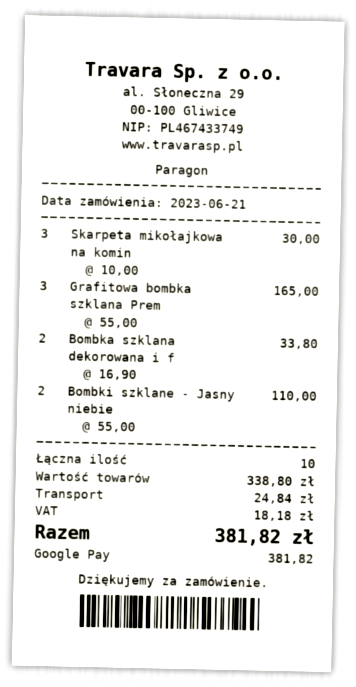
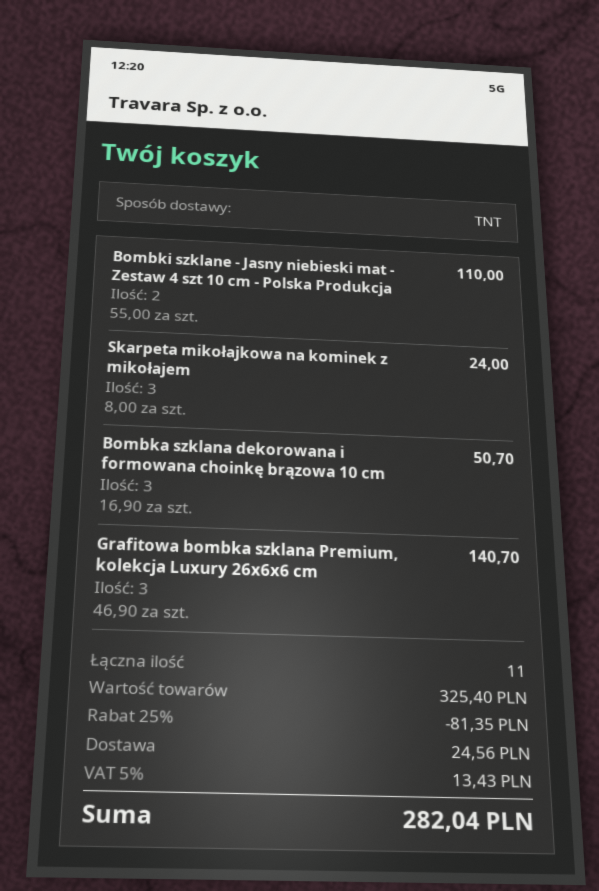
Skarpeta mikołajkowa na komin: 3 x 10.00 = 30.00 -> 3 x 8.00 = 24.00
Grafitowa bombka szklana Prem: 3 x 55.00 = 165.00 -> 3 x 46.90 = 140.70
Bombka szklana dekorowana i f: 2 x 16.90 = 33.80 -> 3 x 16.90 = 50.70
total quantity: 10 -> 11
subtotal: 338.80 -> 325.40
discount: none -> 25% = 81.35
shipping: 24.84 -> 24.56
tax: 18.18 -> 13.43
total: 381.82 -> 282.04

